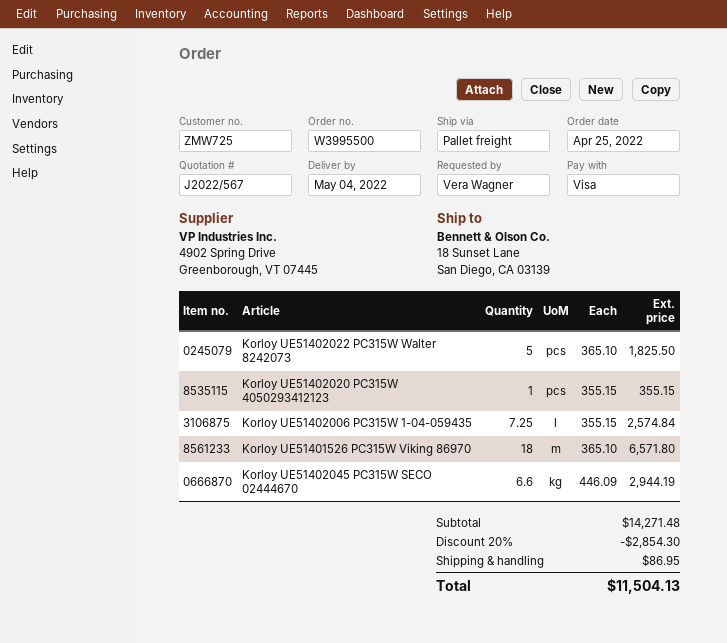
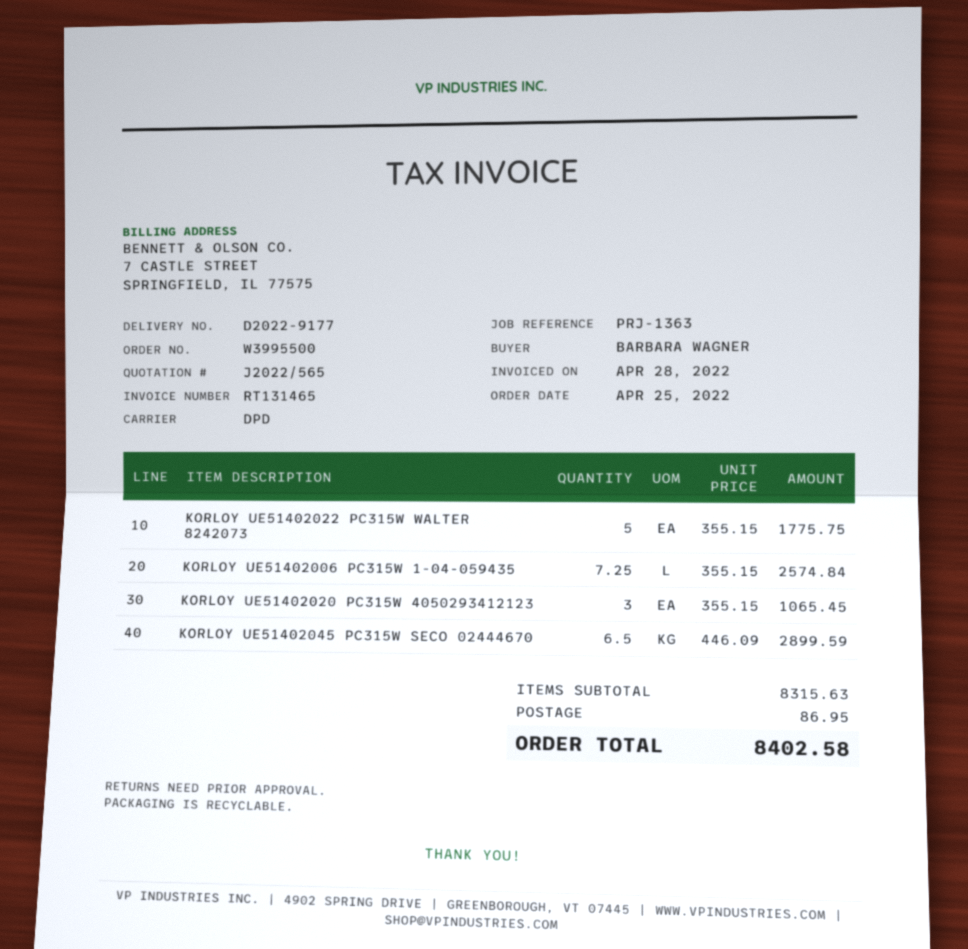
quote number: J2022/567 -> J2022/565
ordered by: Vera Wagner -> BARBARA WAGNER
shipping method: pallet freight -> DPD
Korloy UE51402022 PC315W Walter 8242073: 5 x 365.10 = 1825.50 -> 5 x 355.15 = 1775.75
Korloy UE51402020 PC315W 4050293412123: 1 x 355.15 = 355.15 -> 3 x 355.15 = 1065.45
Korloy UE51401526 PC315W Viking 86970: 18 x 365.10 = 6571.80 -> none
Korloy UE51402045 PC315W SECO 02444670: 6.6 x 446.09 = 2944.19 -> 6.5 x 446.09 = 2899.59
subtotal: 14271.48 -> 8315.63
discount: 20% = 2854.30 -> none
total: 11504.13 -> 8402.58

